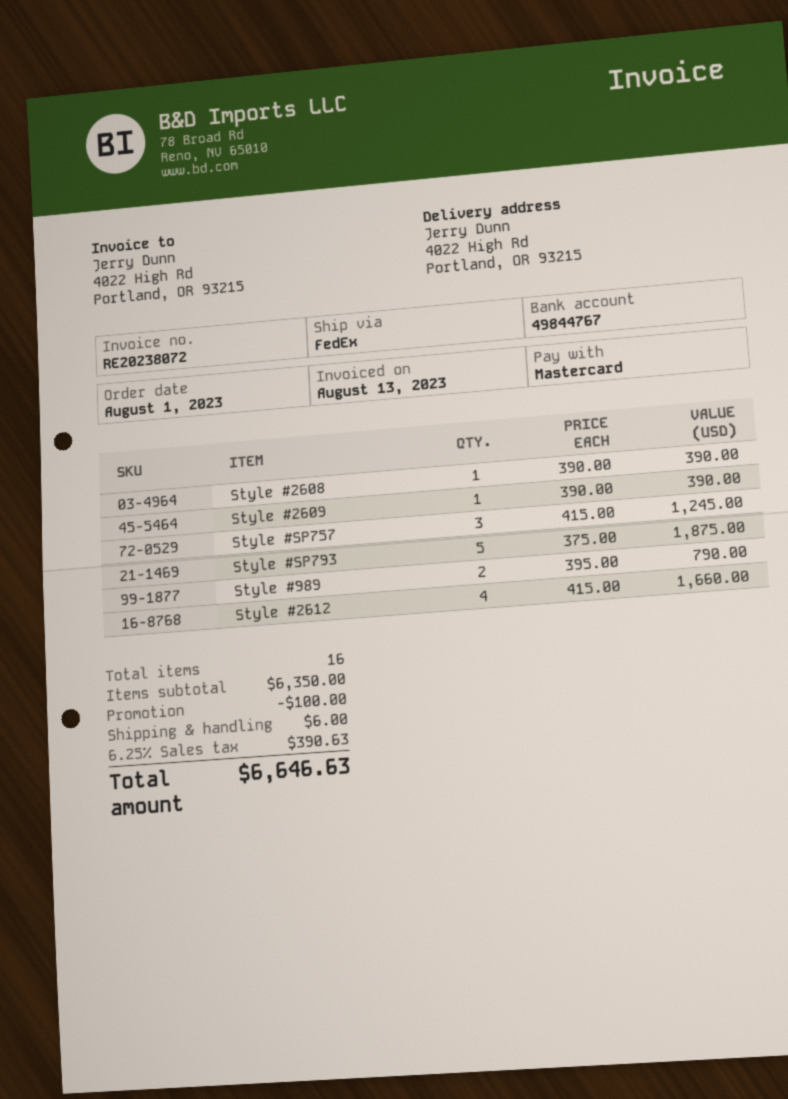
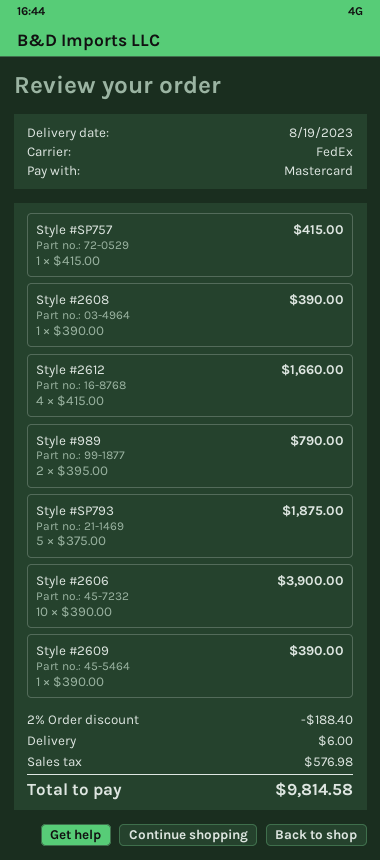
Style #SP757: 3 x 415.00 = 1245.00 -> 1 x 415.00 = 415.00
Style #2606: none -> 10 x 390.00 = 3900.00
discount: 100.00 -> 188.40
tax: 390.63 -> 576.98
total: 6646.63 -> 9814.58

